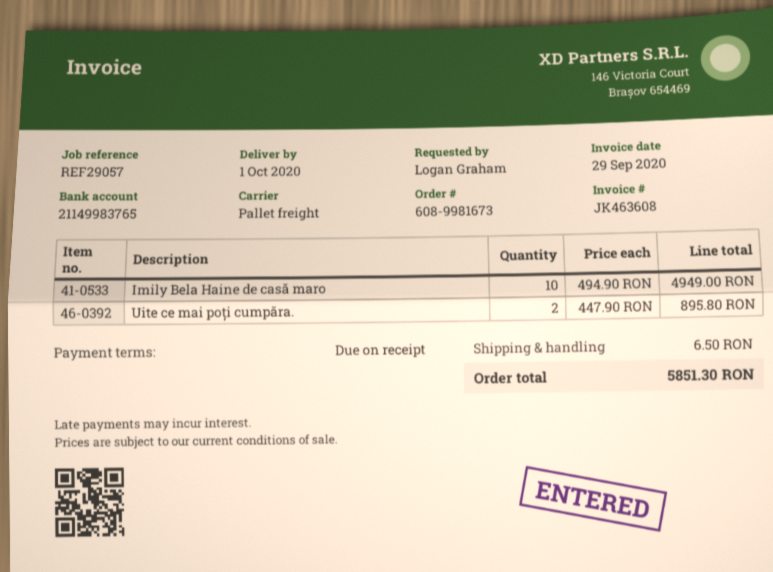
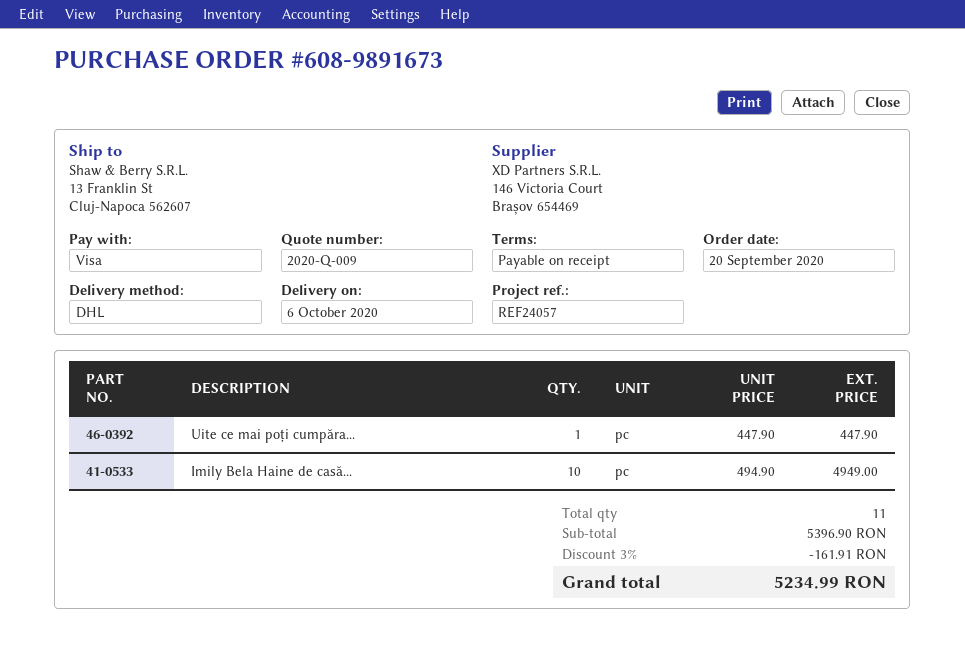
order number: 608-9981673 -> 608-9891673
delivery date: 2020-10-01 -> 2020-10-06
reference: REF29057 -> REF24057
shipping method: pallet freight -> DHL
Uite ce mai poți cumpăra.: 2 x 447.90 = 895.80 -> 1 x 447.90 = 447.90
discount: none -> 3% = 161.91
shipping: 6.50 -> none
total: 5851.30 -> 5234.99

